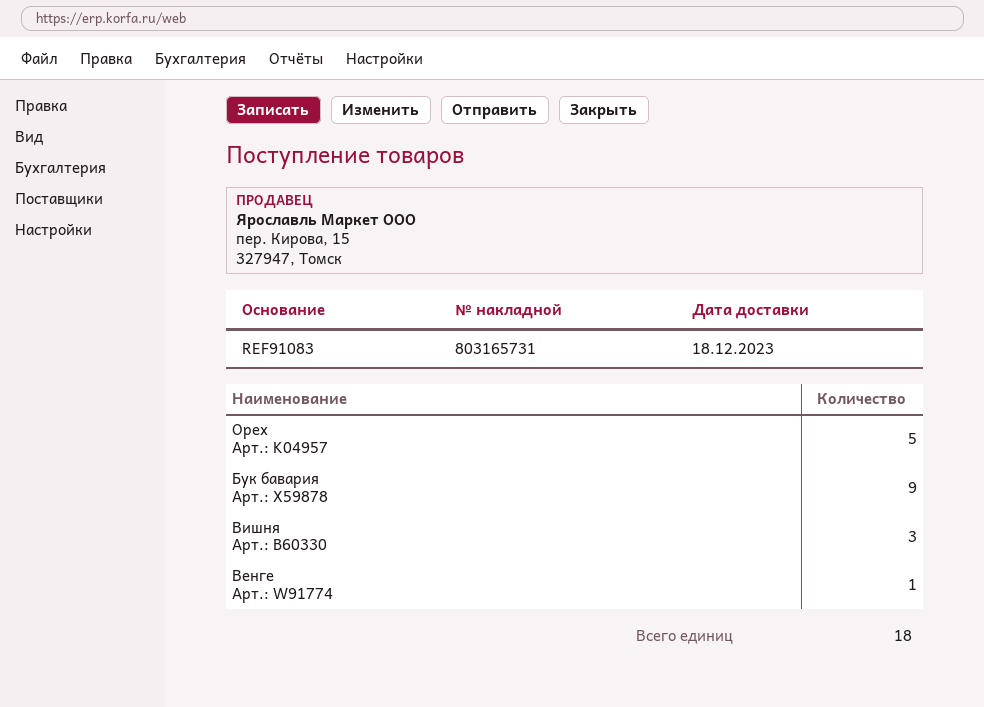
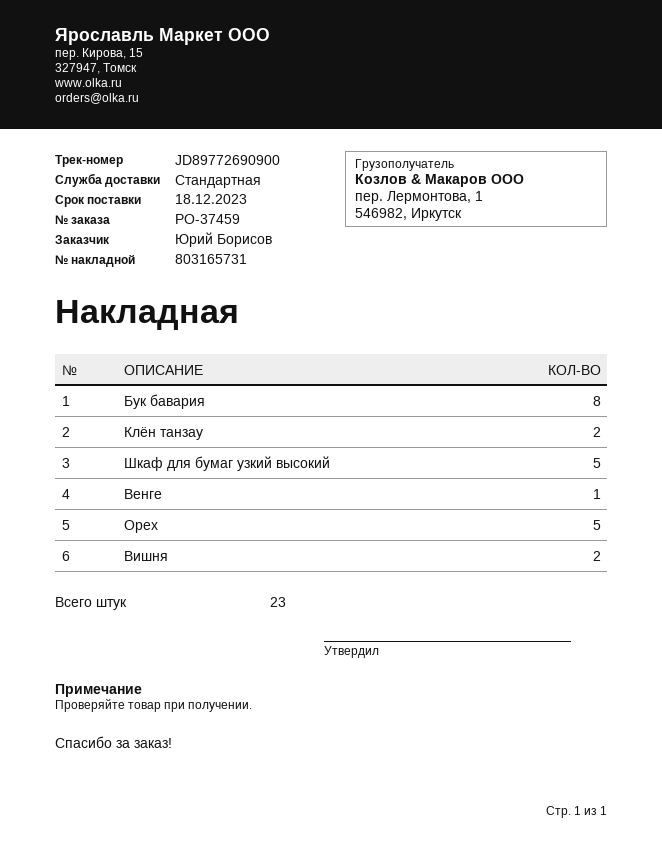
Бук бавария: 9 -> 8
Вишня: 3 -> 2
Клён танзау: none -> 2
Шкаф для бумаг узкий высокий: none -> 5
total quantity: 18 -> 23

